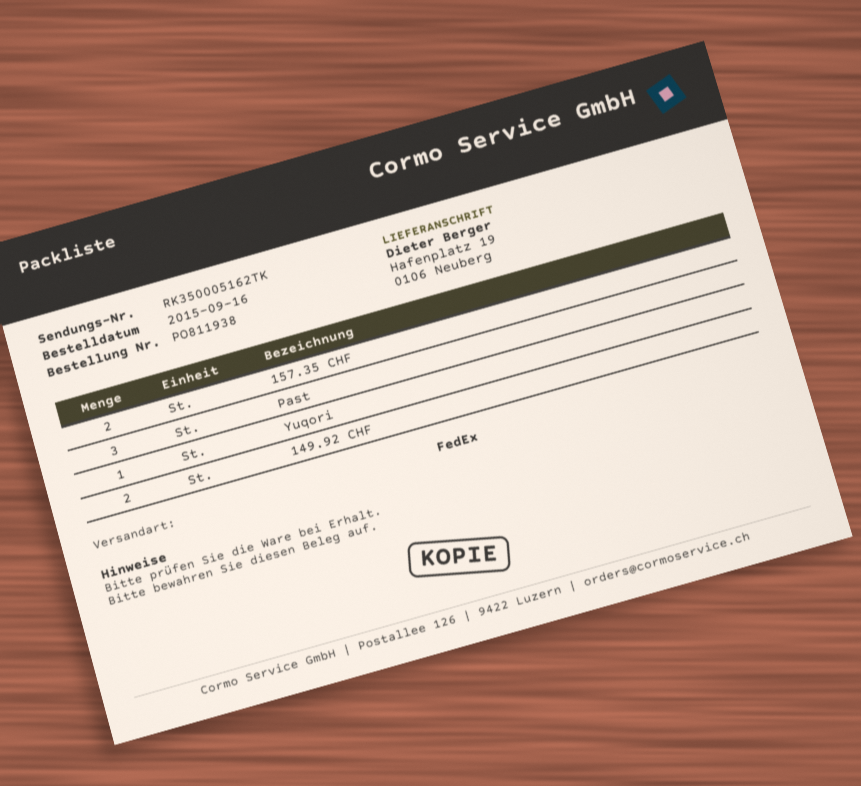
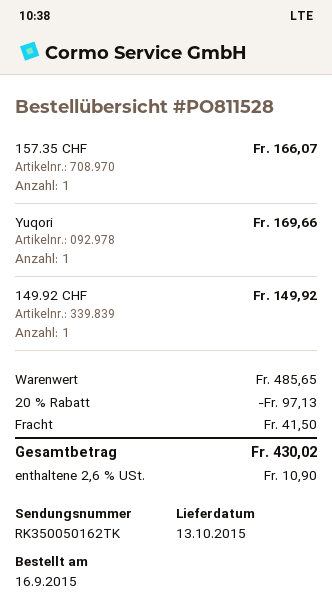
order number: PO811938 -> PO811528
tracking number: RK350005162TK -> RK350050162TK
157.35 CHF: 2 -> 1
Past: 3 -> none
149.92 CHF: 2 -> 1

